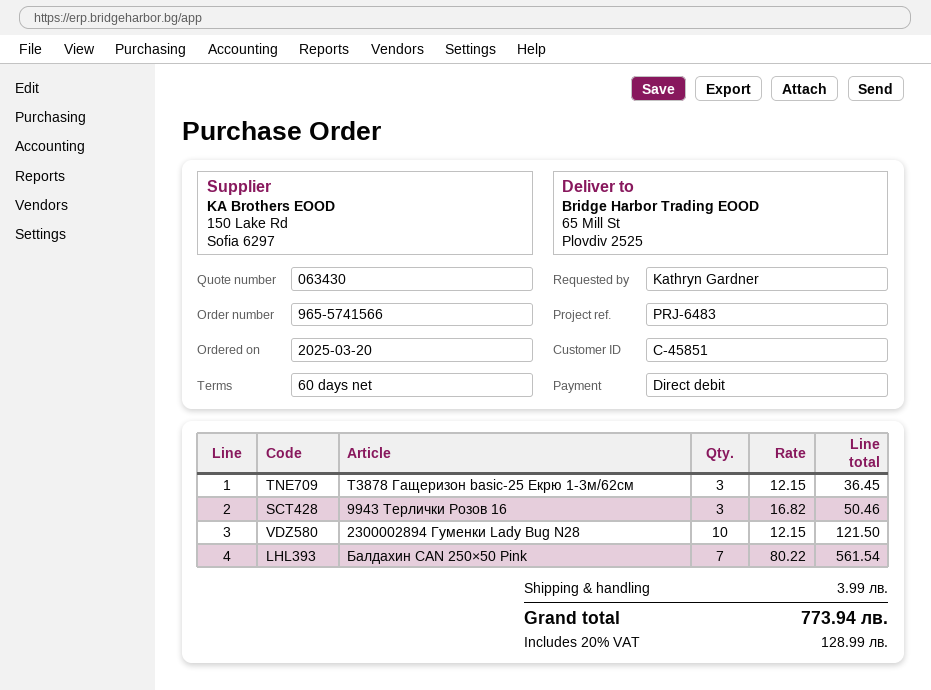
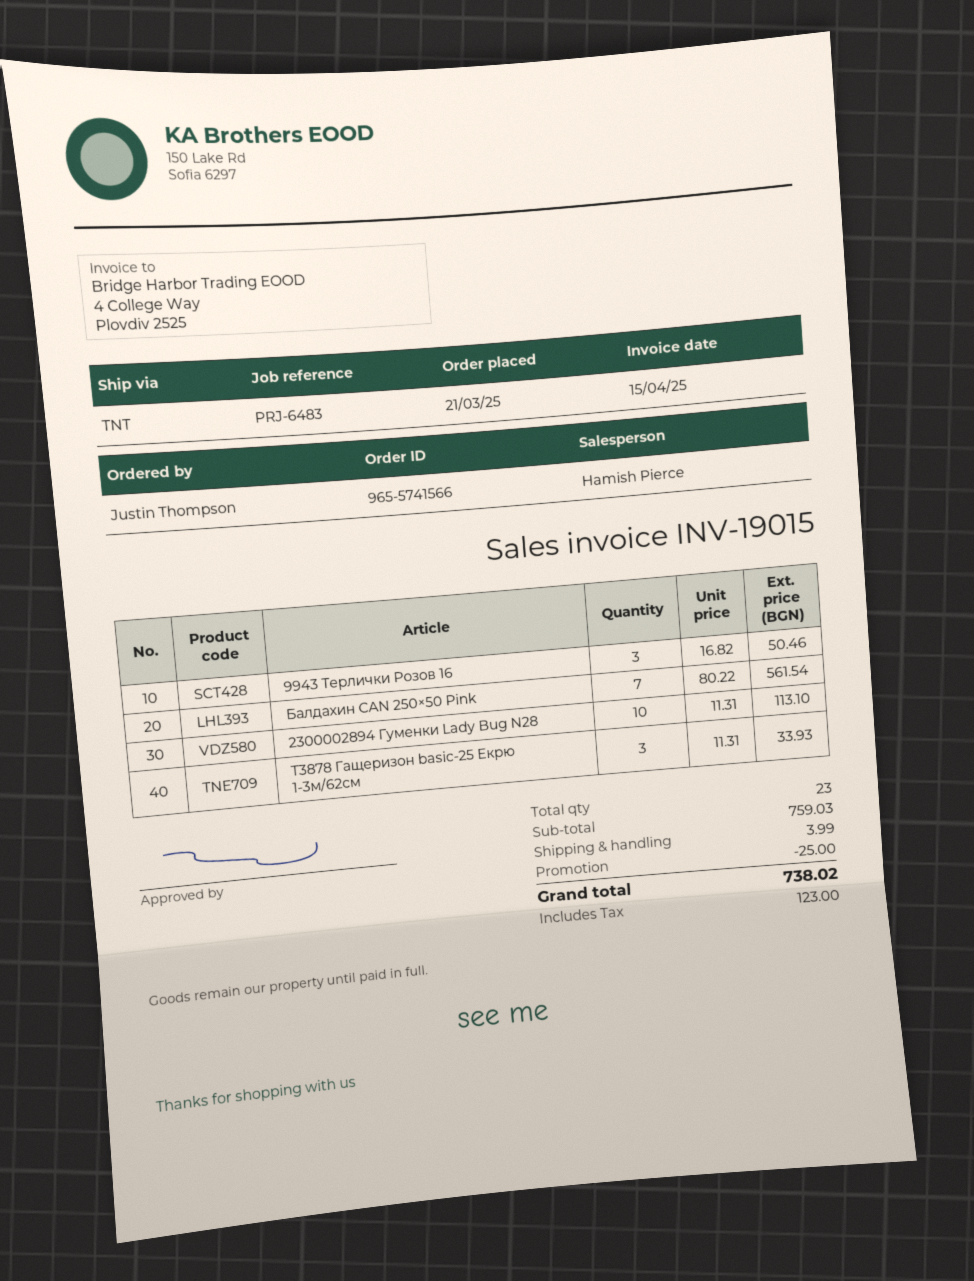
order date: 2025-03-20 -> 2025-03-21
ordered by: Kathryn Gardner -> Justin Thompson
T3878 Гащеризон basic-25 Екрю 1-3м/62см: 3 x 12.15 = 36.45 -> 3 x 11.31 = 33.93
2300002894 Гуменки Lady Bug N28: 10 x 12.15 = 121.50 -> 10 x 11.31 = 113.10
discount: none -> 25.00
tax: 128.99 -> 123.00
total: 773.94 -> 738.02

